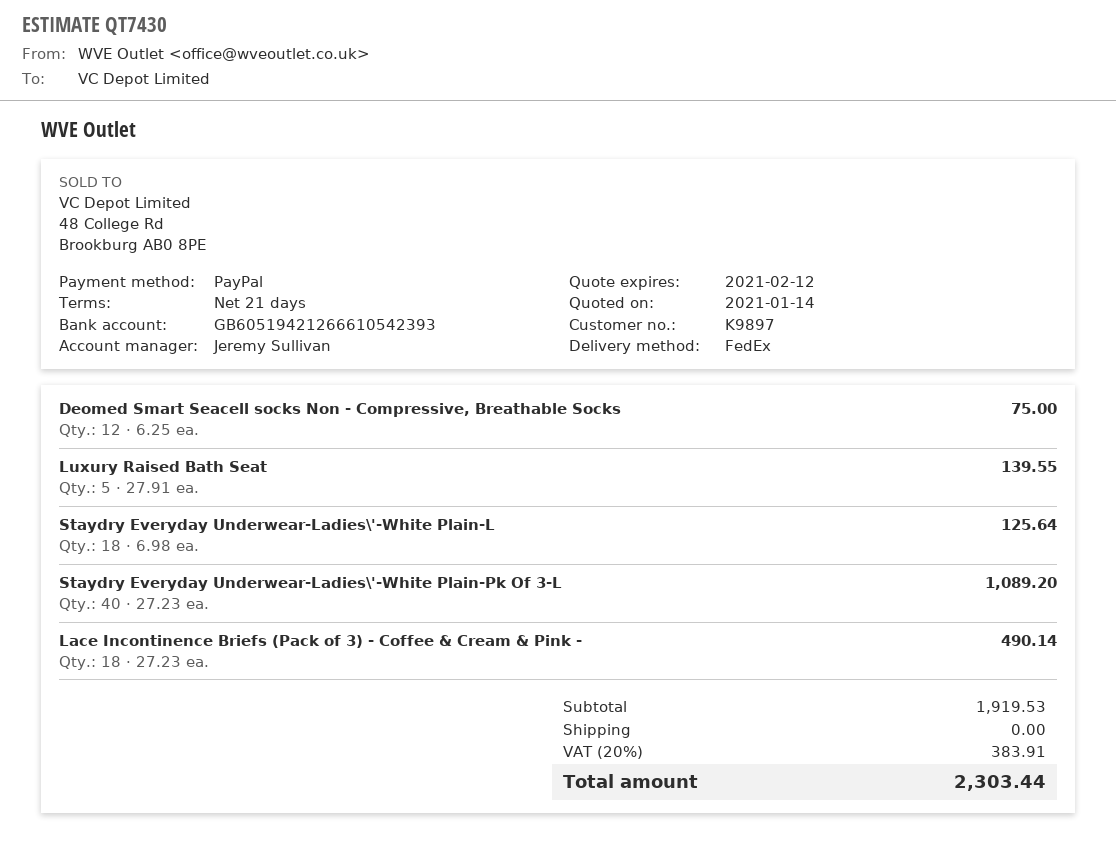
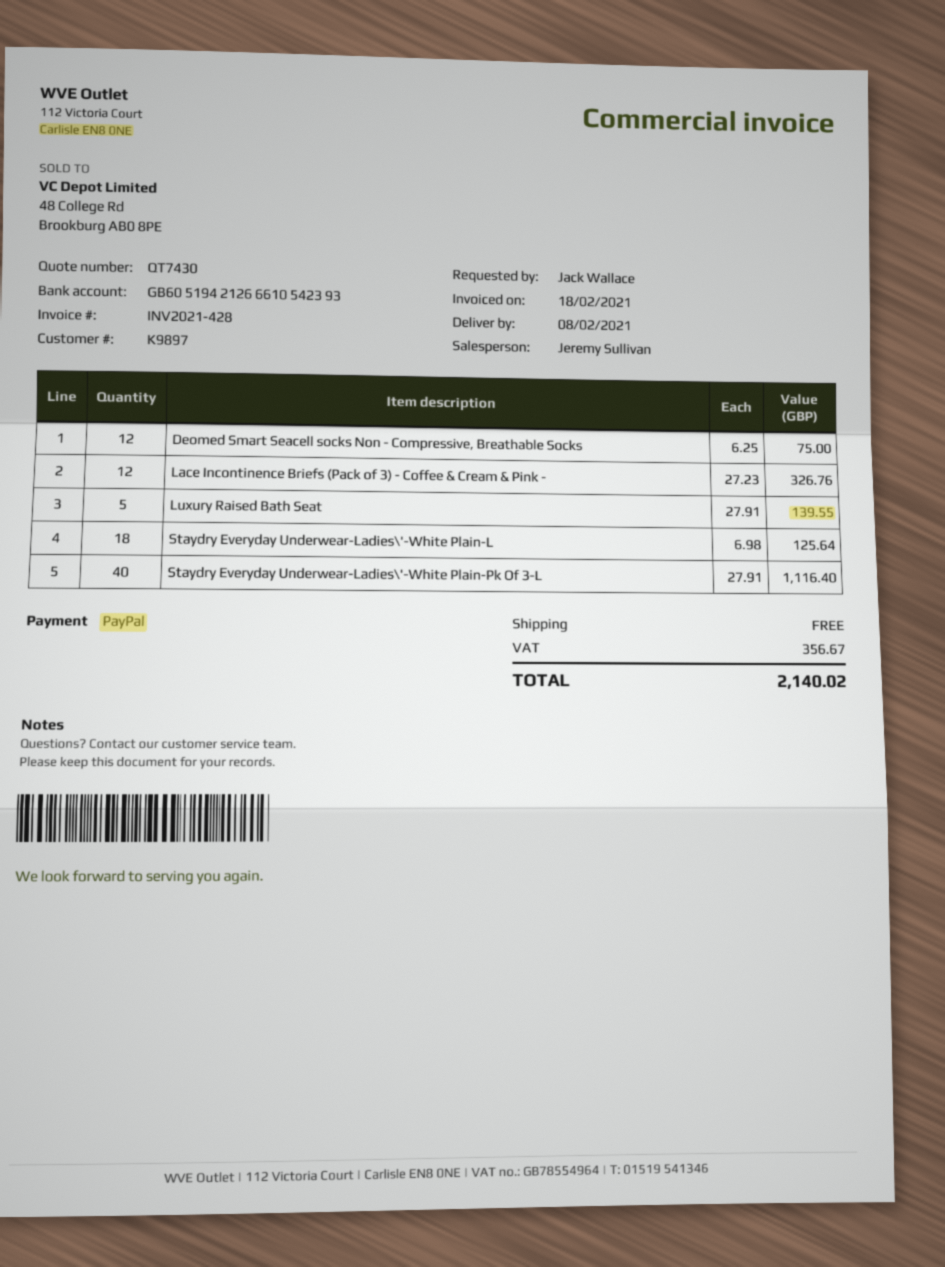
Staydry Everyday Underwear-Ladies\'-White Plain-Pk Of 3-L: 40 x 27.23 = 1089.20 -> 40 x 27.91 = 1116.40
Lace Incontinence Briefs (Pack of 3) - Coffee & Cream & Pink -: 18 x 27.23 = 490.14 -> 12 x 27.23 = 326.76
tax: 383.91 -> 356.67
total: 2303.44 -> 2140.02

